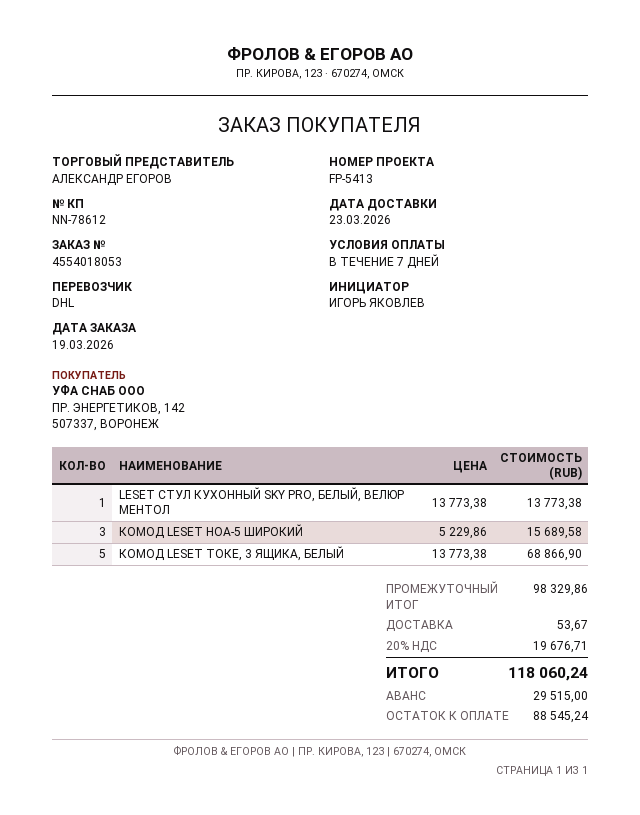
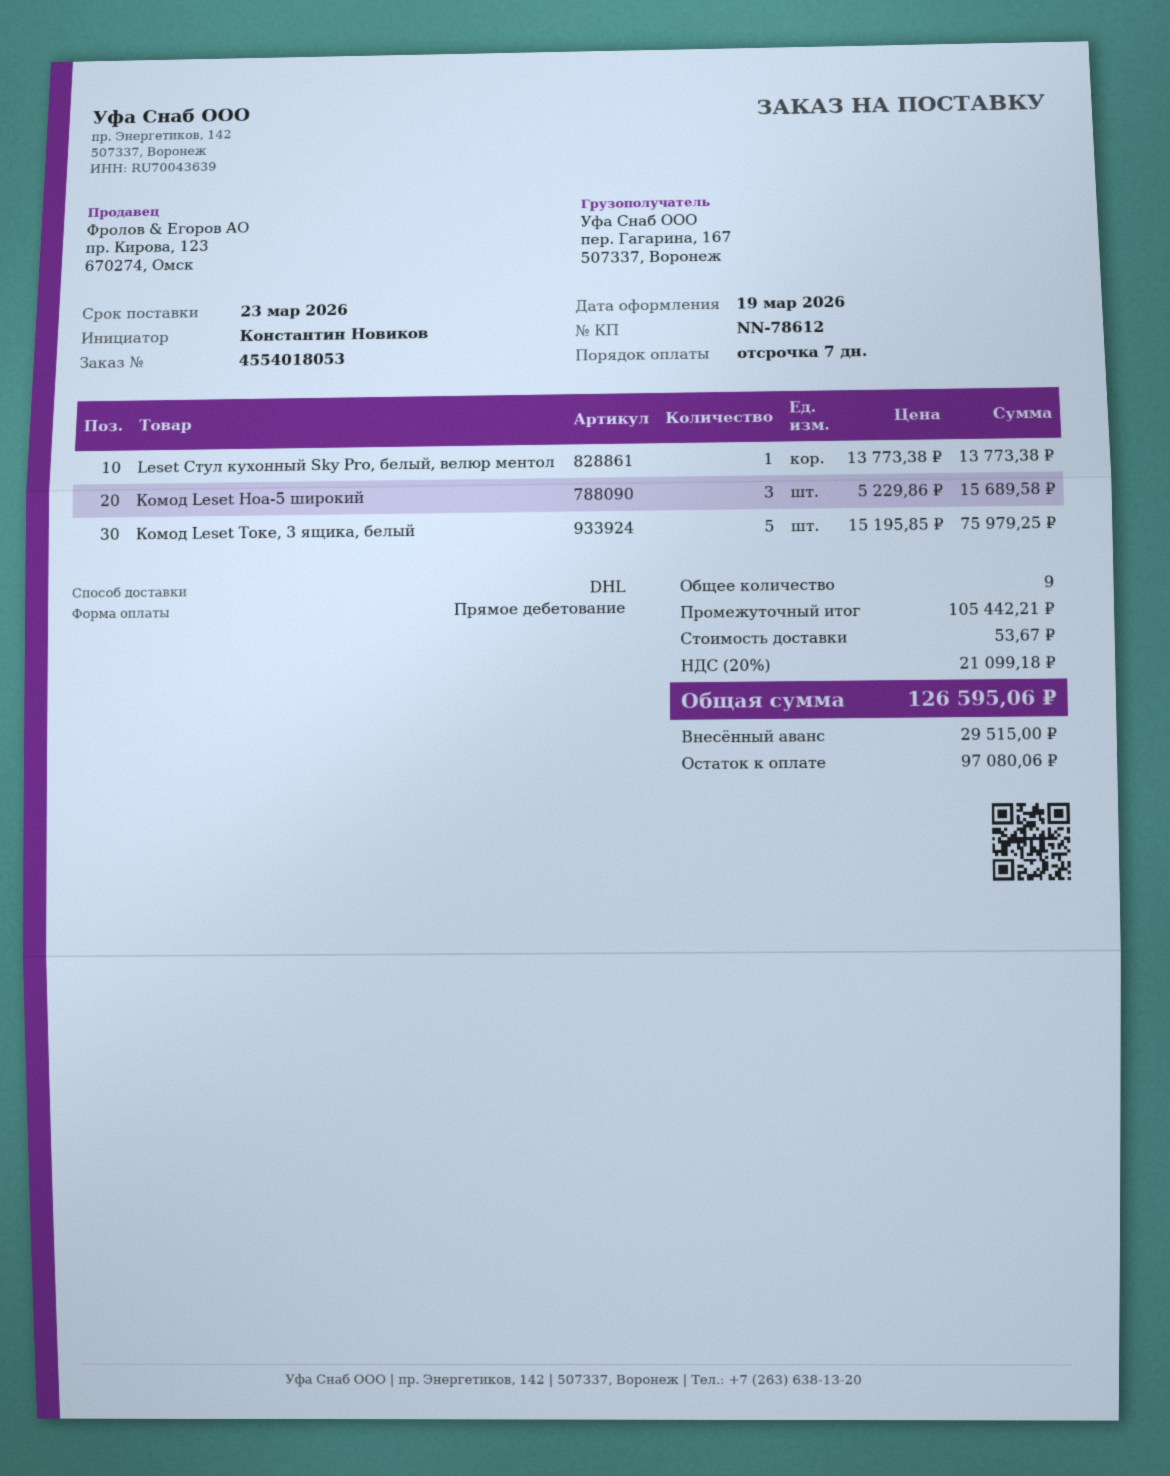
ordered by: ИГОРЬ ЯКОВЛЕВ -> Константин Новиков
КОМОД LESET ТОКЕ, 3 ЯЩИКА, БЕЛЫЙ: 5 x 13773.38 = 68866.90 -> 5 x 15195.85 = 75979.25
subtotal: 98329.86 -> 105442.21
tax: 20% = 19676.71 -> 20% = 21099.18
total: 118060.24 -> 126595.06
balance: 88545.24 -> 97080.06

